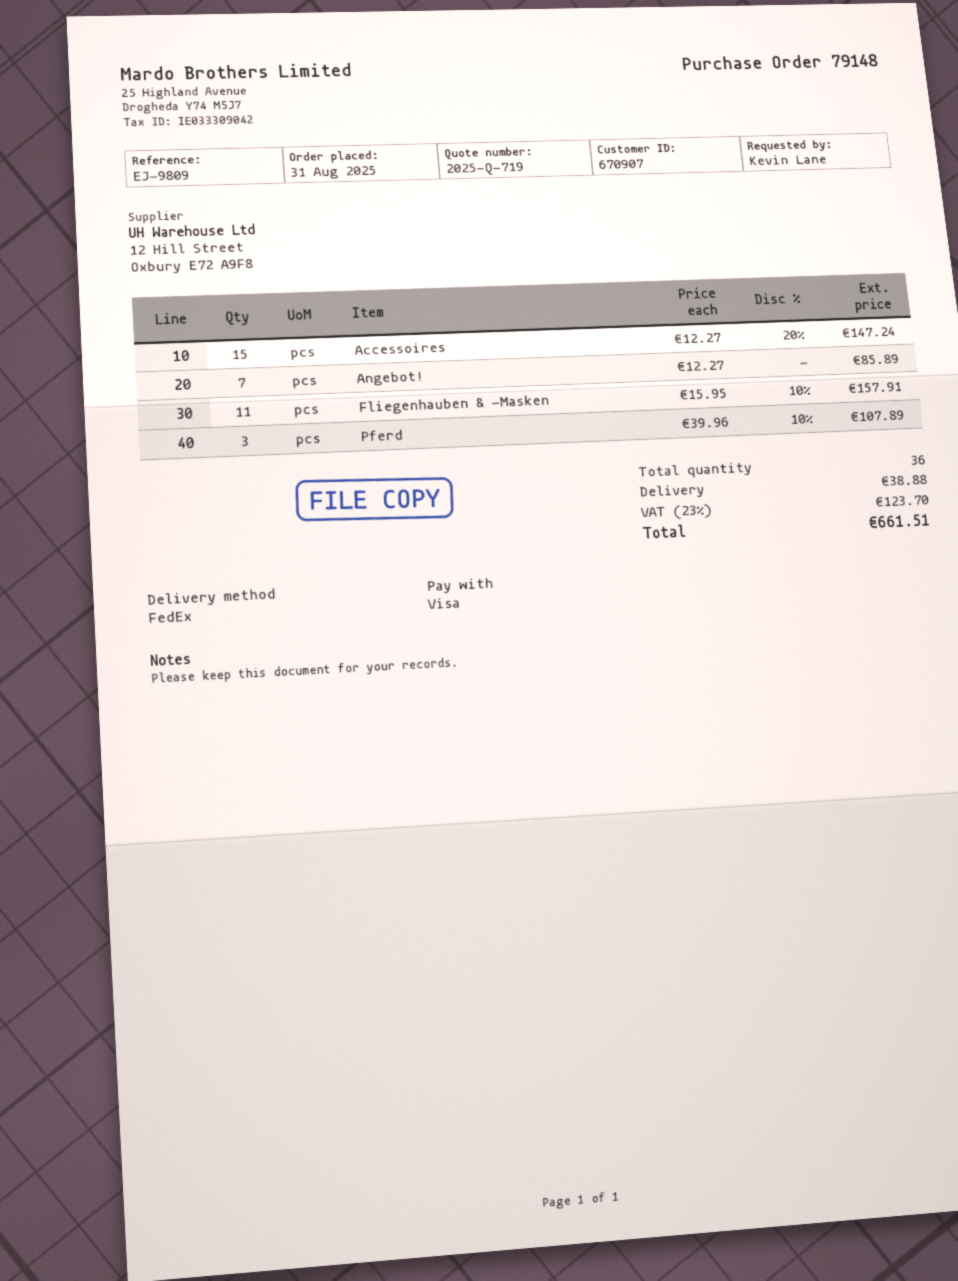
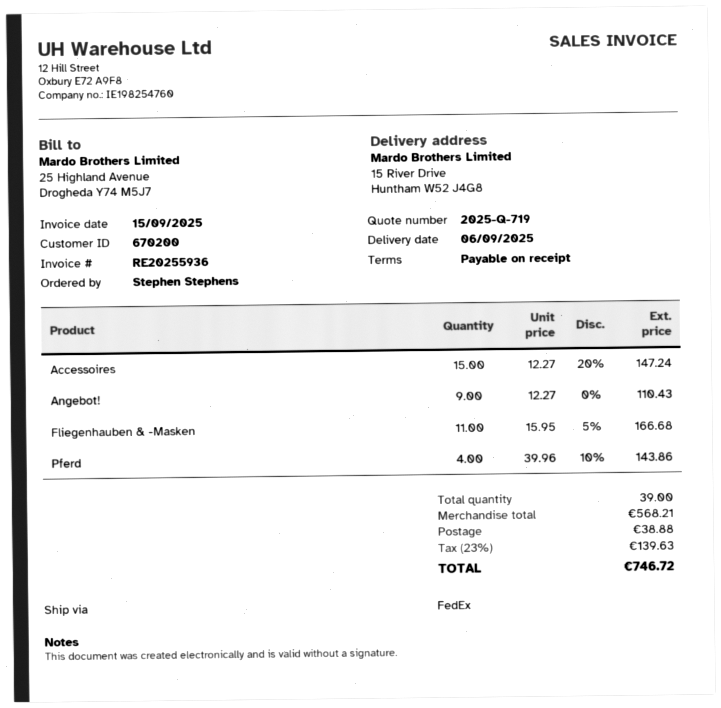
customer number: 670907 -> 670200
ordered by: Kevin Lane -> Stephen Stephens
Angebot!: 7 x 12.27 = 85.89 -> 9 x 12.27 = 110.43
Fliegenhauben & -Masken: 11 x 15.95 - 10% = 157.91 -> 11 x 15.95 - 5% = 166.68
Pferd: 3 x 39.96 - 10% = 107.89 -> 4 x 39.96 - 10% = 143.86
total quantity: 36 -> 39
tax: 23% = 123.70 -> 23% = 139.63
total: 661.51 -> 746.72

